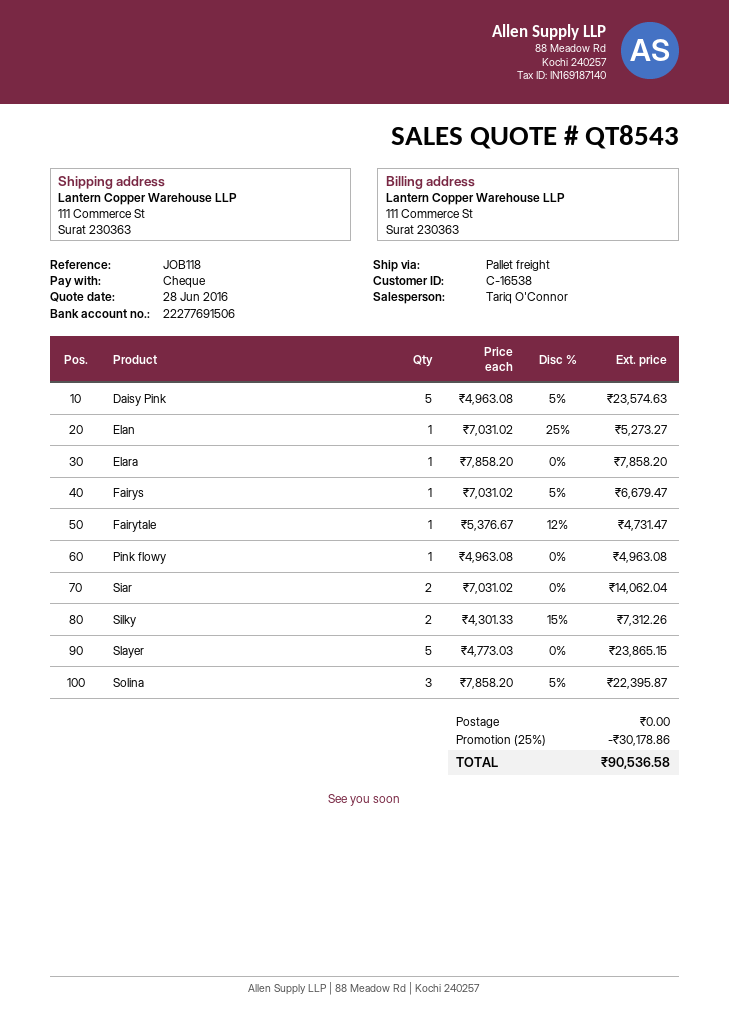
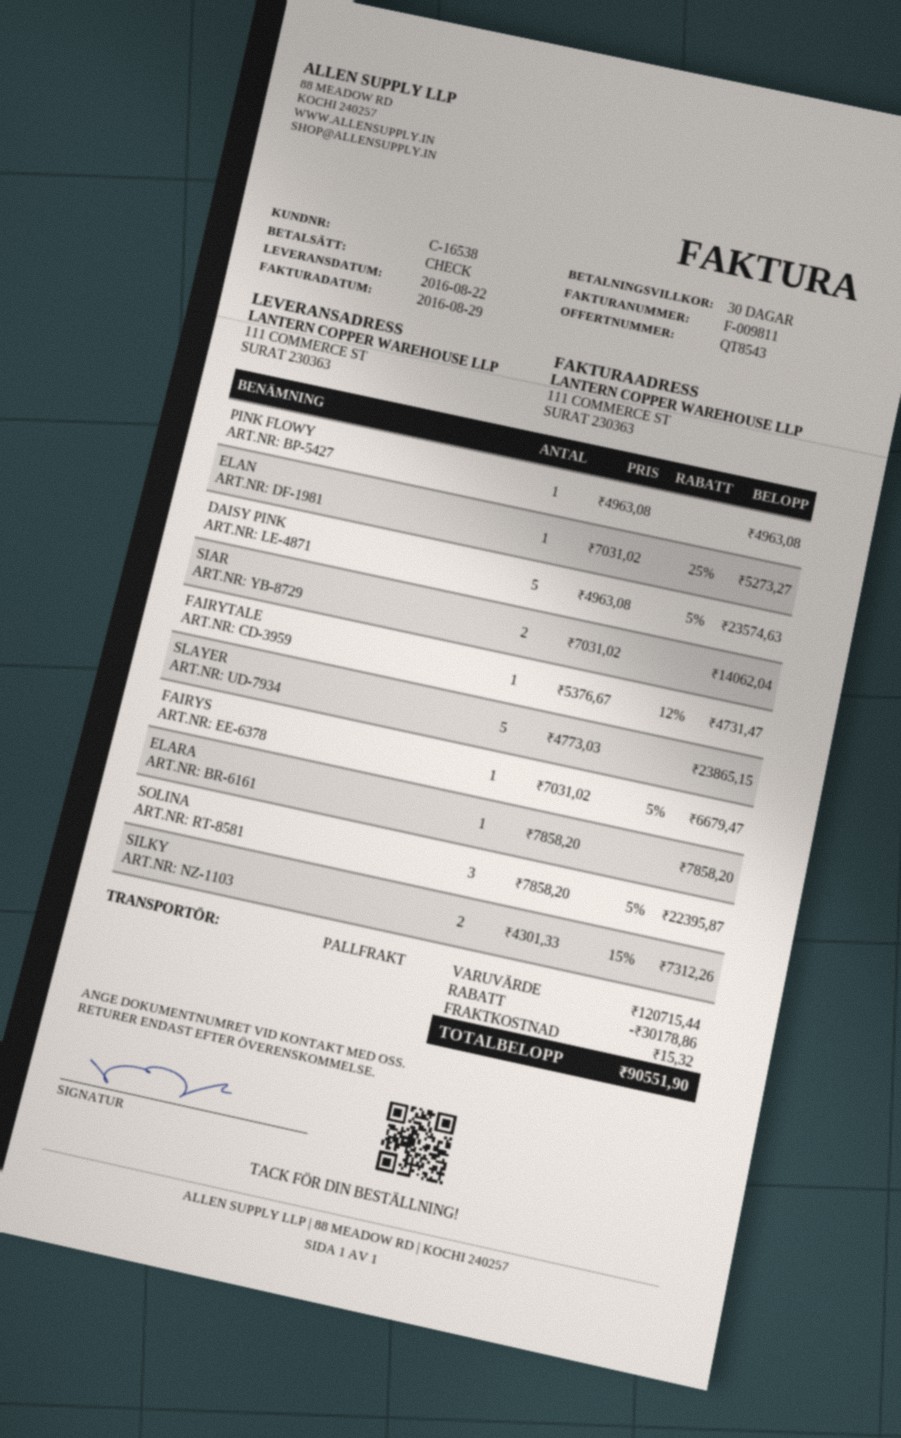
shipping: 0.00 -> 15.32
total: 90536.58 -> 90551.90

